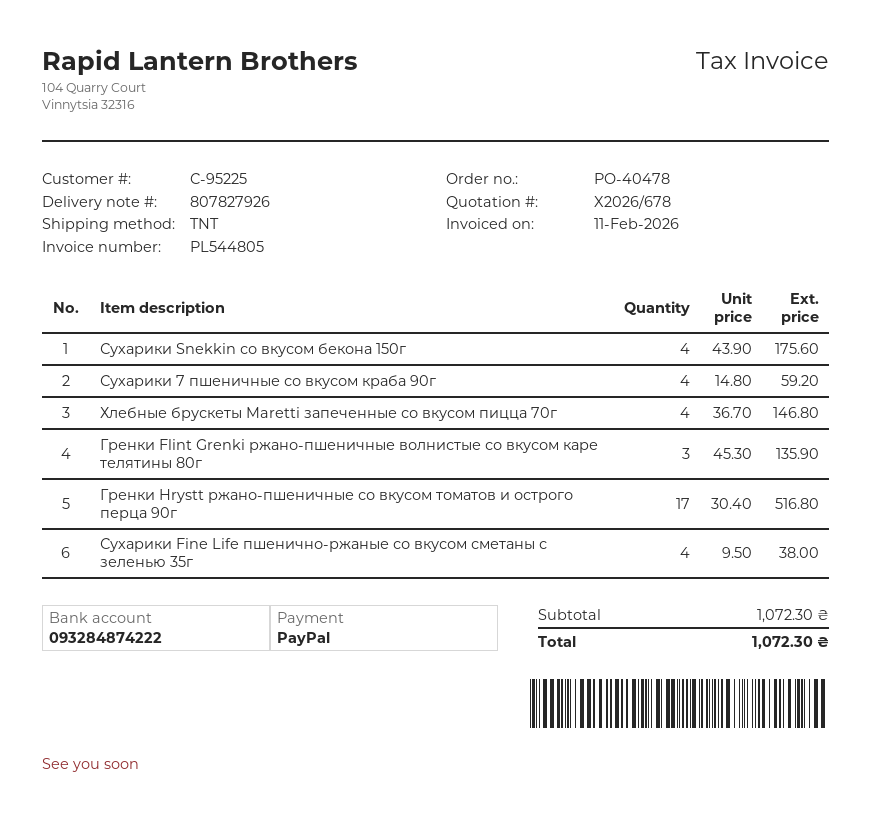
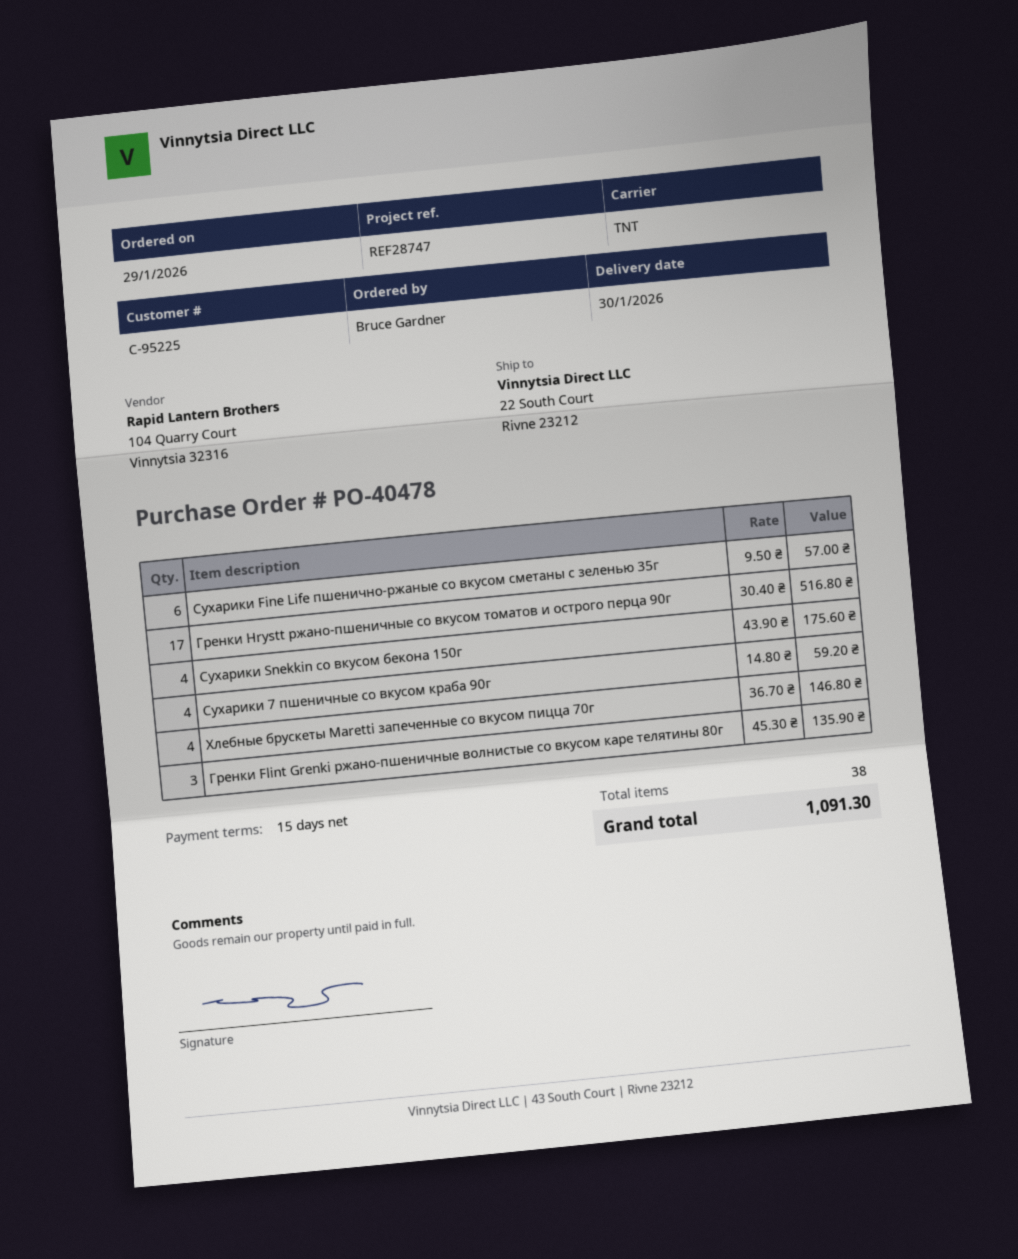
Сухарики Fine Life пшенично-ржаные со вкусом сметаны с зеленью 35г: 4 x 9.50 = 38.00 -> 6 x 9.50 = 57.00
total: 1072.30 -> 1091.30

